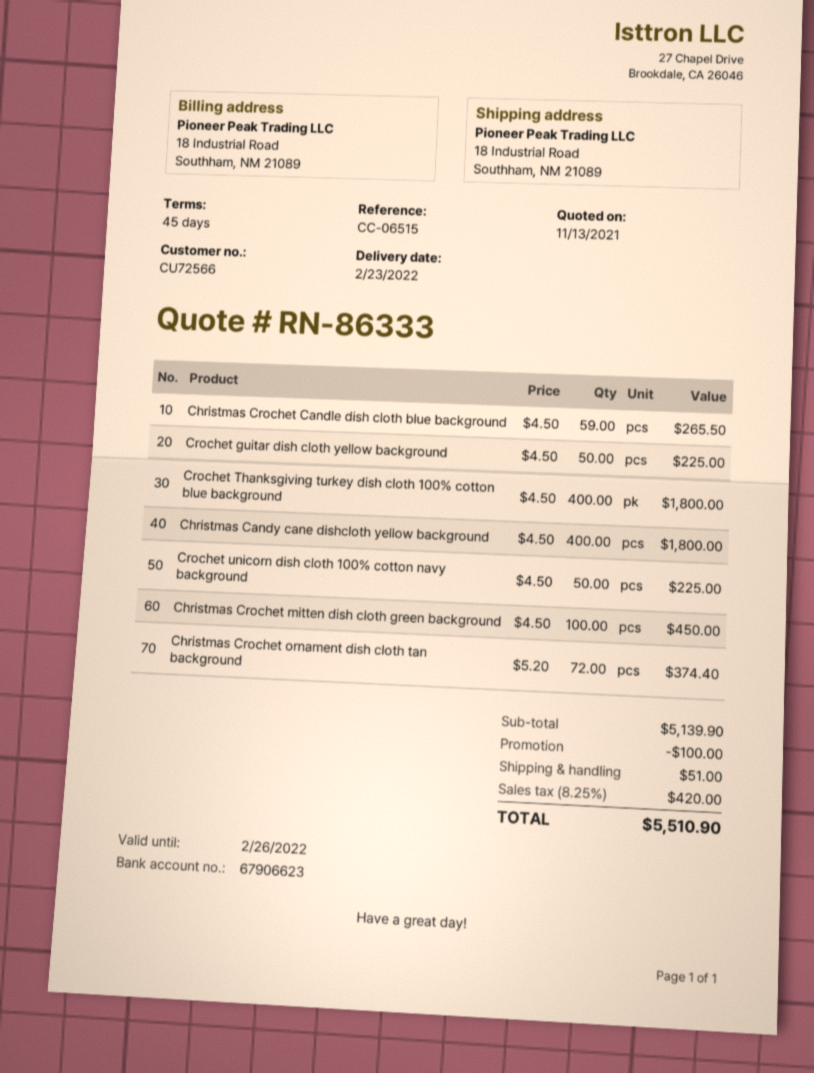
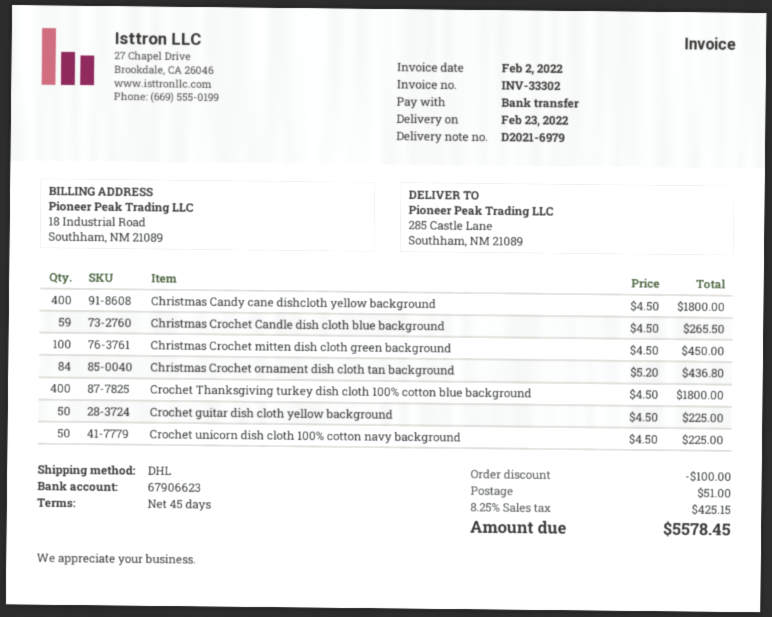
ship to: 18 Industrial Road, Southham, NM 21089 -> 285 Castle Lane, Southham, NM 21089
Christmas Crochet ornament dish cloth tan background: 72 x 5.20 = 374.40 -> 84 x 5.20 = 436.80
tax: 8.25% = 420.00 -> 8.25% = 425.15
total: 5510.90 -> 5578.45

